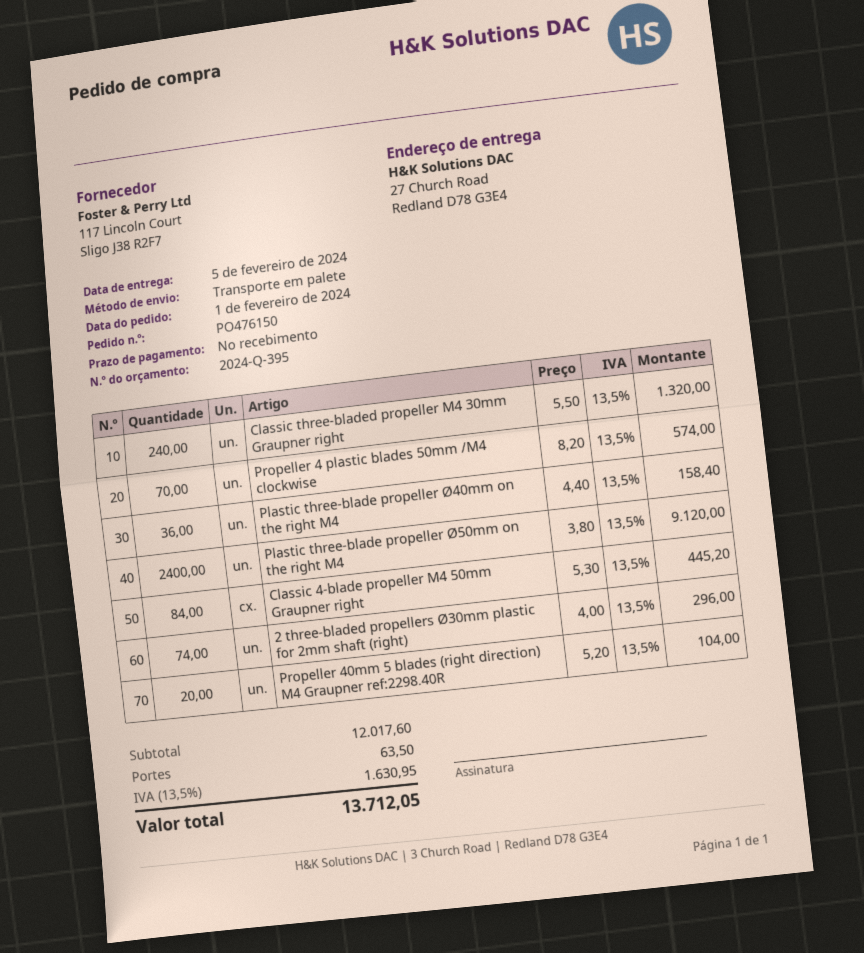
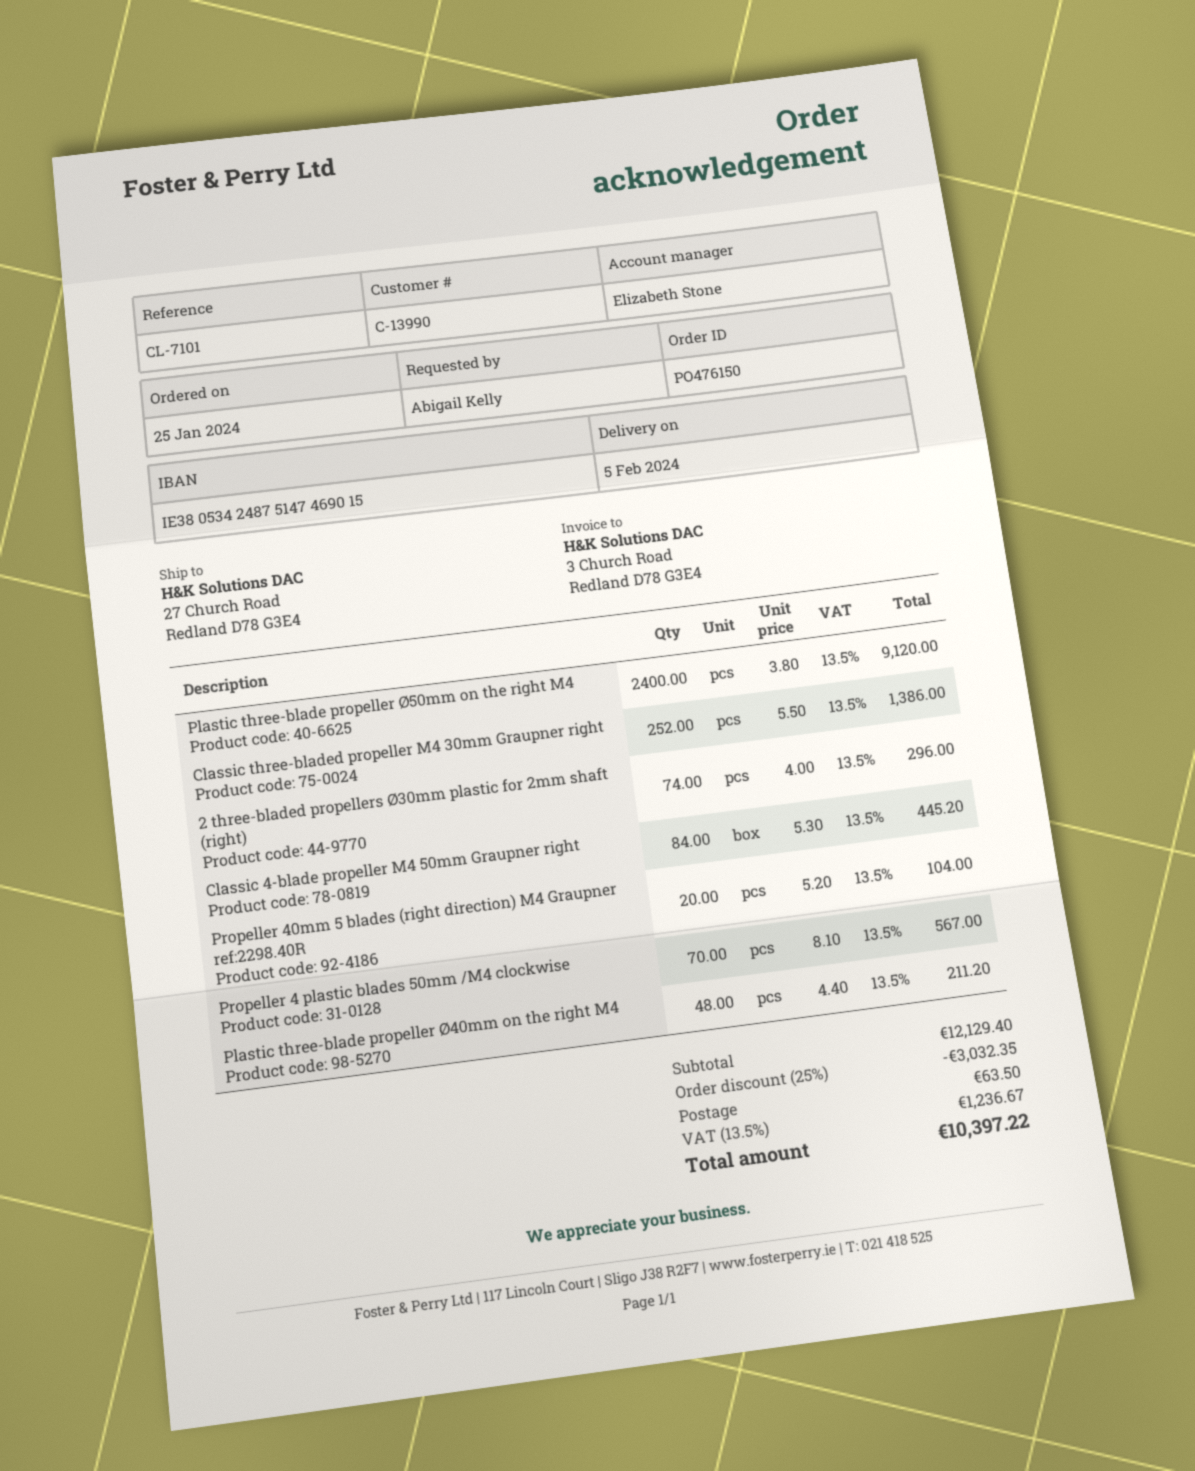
order date: 2024-02-01 -> 2024-01-25
Classic three-bladed propeller M4 30mm Graupner right: 240 x 5.50 = 1320.00 -> 252 x 5.50 = 1386.00
Propeller 4 plastic blades 50mm /M4 clockwise: 70 x 8.20 = 574.00 -> 70 x 8.10 = 567.00
Plastic three-blade propeller Ø40mm on the right M4: 36 x 4.40 = 158.40 -> 48 x 4.40 = 211.20
subtotal: 12017.60 -> 12129.40
discount: none -> 25% = 3032.35
tax: 13.5% = 1630.95 -> 13.5% = 1236.67
total: 13712.05 -> 10397.22

